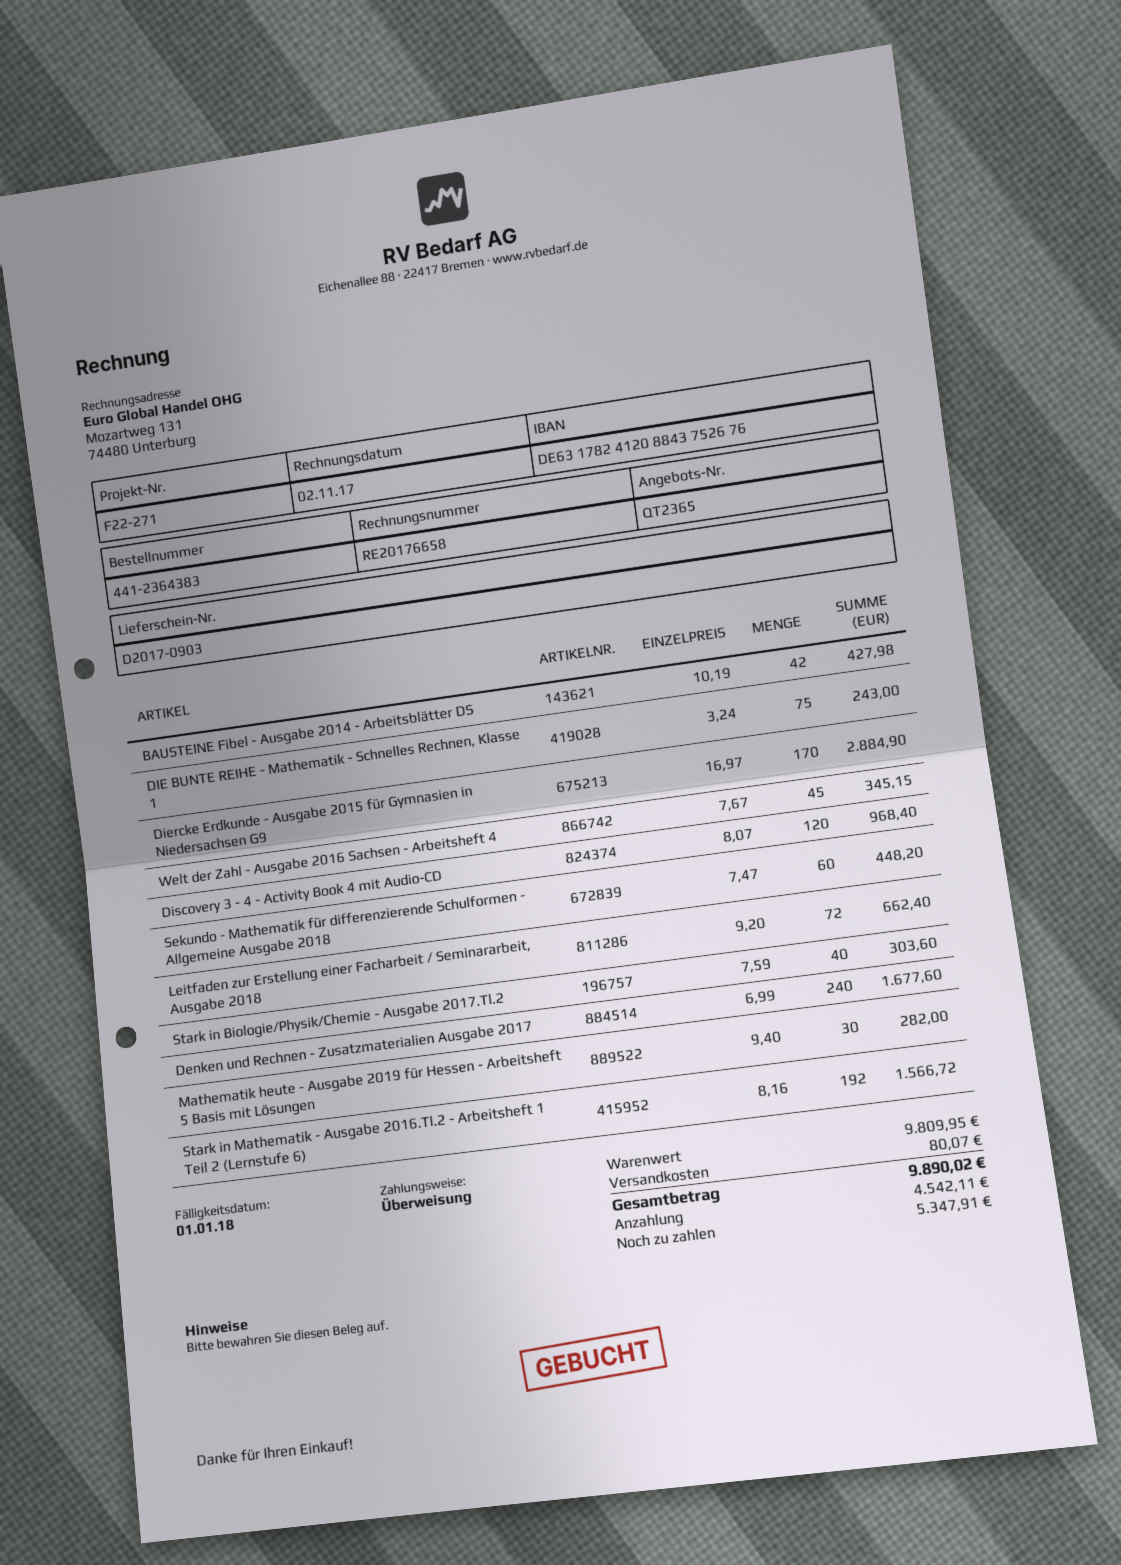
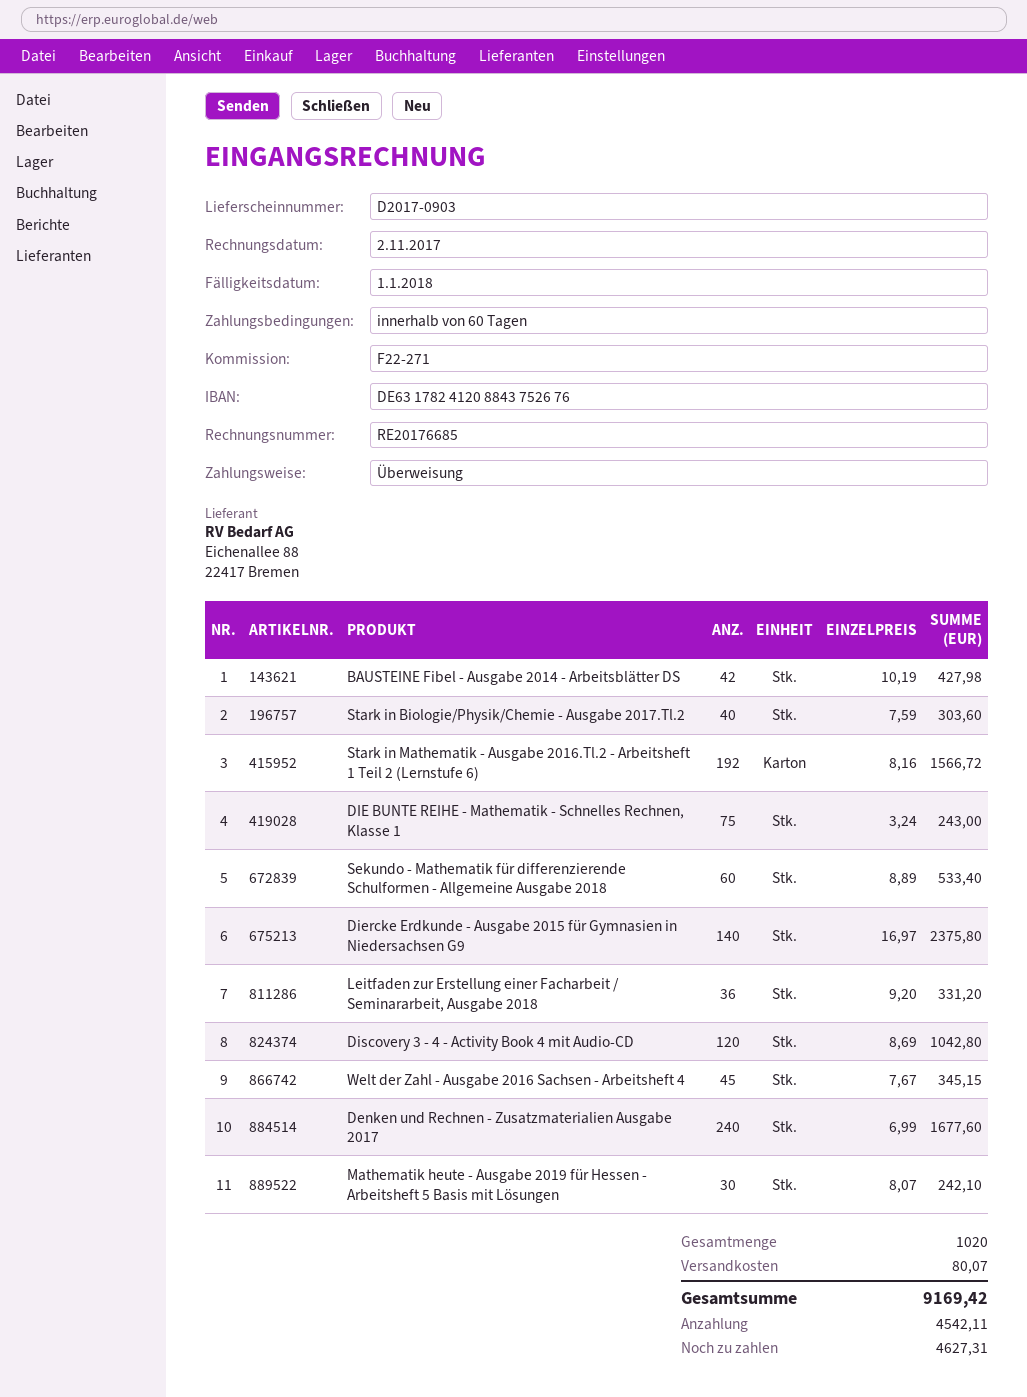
invoice number: RE20176658 -> RE20176685
Diercke Erdkunde - Ausgabe 2015 für Gymnasien in Niedersachsen G9: 170 x 16.97 = 2884.90 -> 140 x 16.97 = 2375.80
Discovery 3 - 4 - Activity Book 4 mit Audio-CD: 120 x 8.07 = 968.40 -> 120 x 8.69 = 1042.80
Sekundo - Mathematik für differenzierende Schulformen - Allgemeine Ausgabe 2018: 60 x 7.47 = 448.20 -> 60 x 8.89 = 533.40
Leitfaden zur Erstellung einer Facharbeit / Seminararbeit, Ausgabe 2018: 72 x 9.20 = 662.40 -> 36 x 9.20 = 331.20
Mathematik heute - Ausgabe 2019 für Hessen - Arbeitsheft 5 Basis mit Lösungen: 30 x 9.40 = 282.00 -> 30 x 8.07 = 242.10
total: 9890.02 -> 9169.42
balance: 5347.91 -> 4627.31

